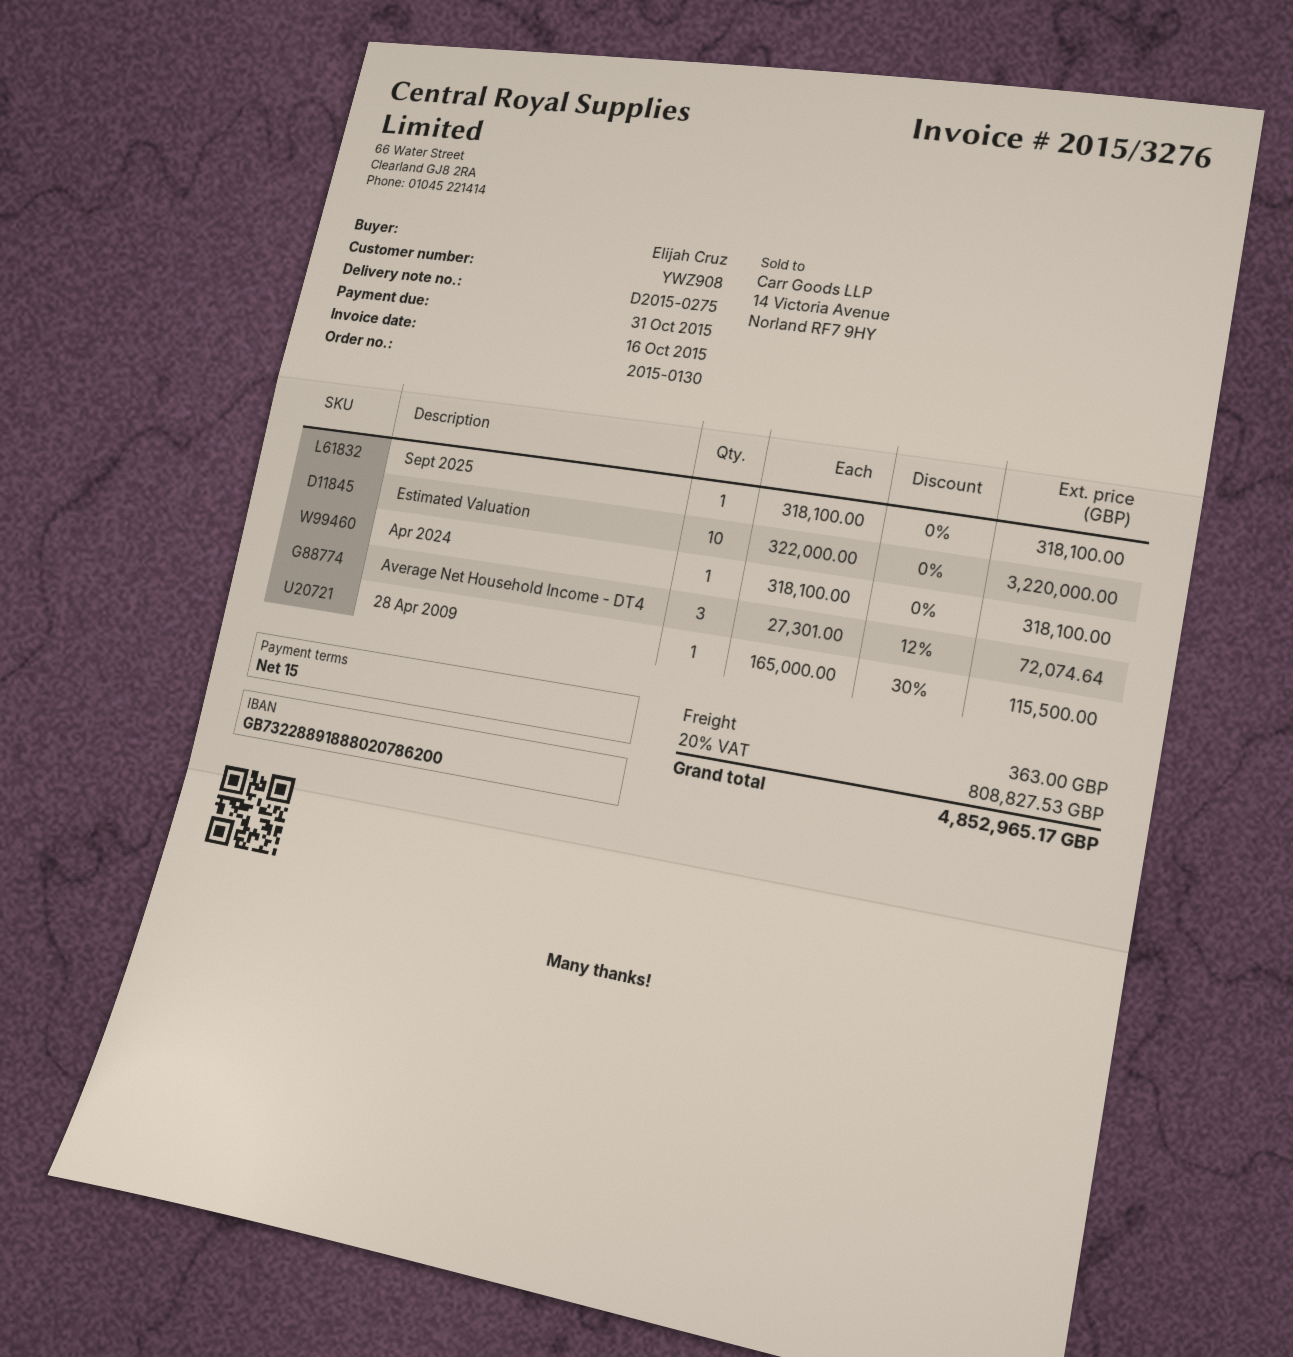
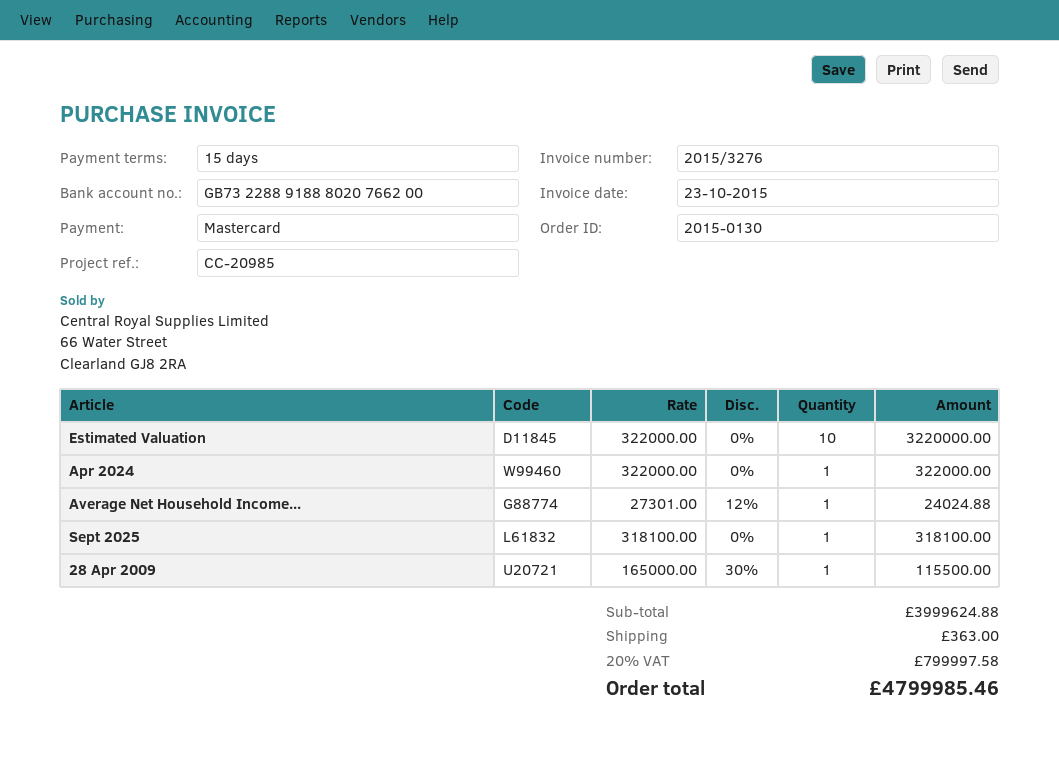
invoice date: 2015-10-16 -> 2015-10-23
bank account: GB73228891888020786200 -> GB73228891888020766200
Apr 2024: 1 x 318100.00 = 318100.00 -> 1 x 322000.00 = 322000.00
Average Net Household Income - DT4: 3 x 27301.00 - 12% = 72074.64 -> 1 x 27301.00 - 12% = 24024.88
tax: 20% = 808827.53 -> 20% = 799997.58
total: 4852965.17 -> 4799985.46

